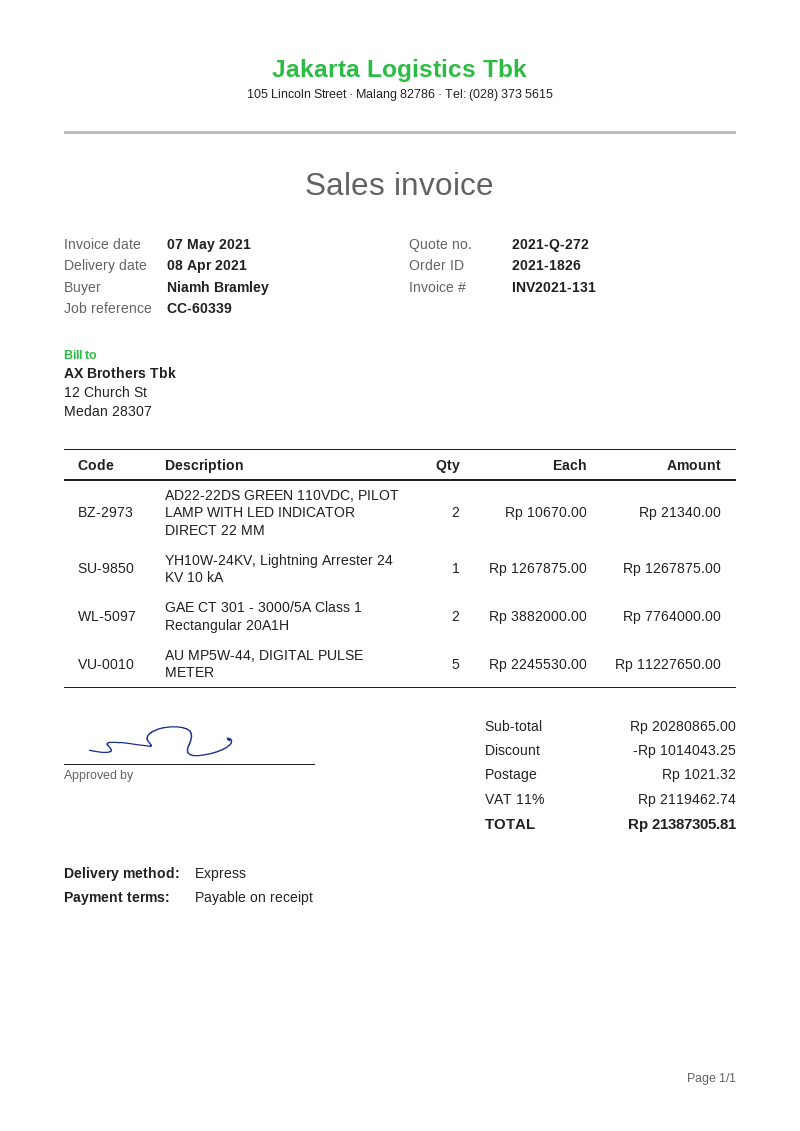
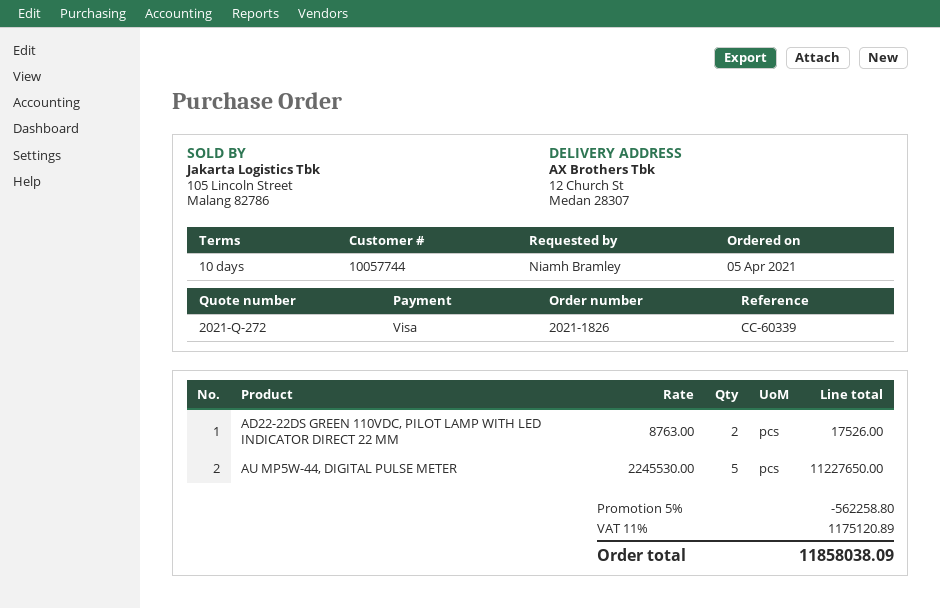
payment terms: on receipt -> 10 days
AD22-22DS GREEN 110VDC, PILOT LAMP WITH LED INDICATOR DIRECT 22 MM: 2 x 10670.00 = 21340.00 -> 2 x 8763.00 = 17526.00
YH10W-24KV, Lightning Arrester 24 KV 10 kA: 1 x 1267875.00 = 1267875.00 -> none
GAE CT 301 - 3000/5A Class 1 Rectangular 20A1H: 2 x 3882000.00 = 7764000.00 -> none
discount: 1014043.25 -> 562258.80
shipping: 1021.32 -> none
tax: 11% = 2119462.74 -> 11% = 1175120.89
total: 21387305.81 -> 11858038.09

